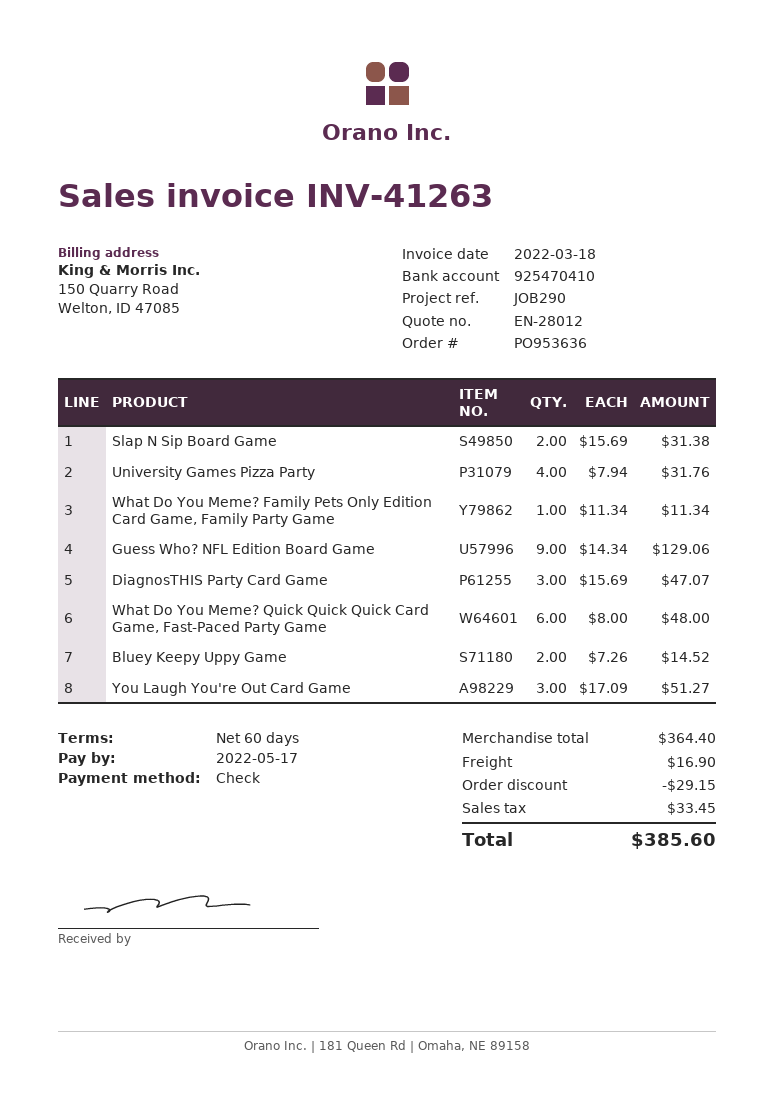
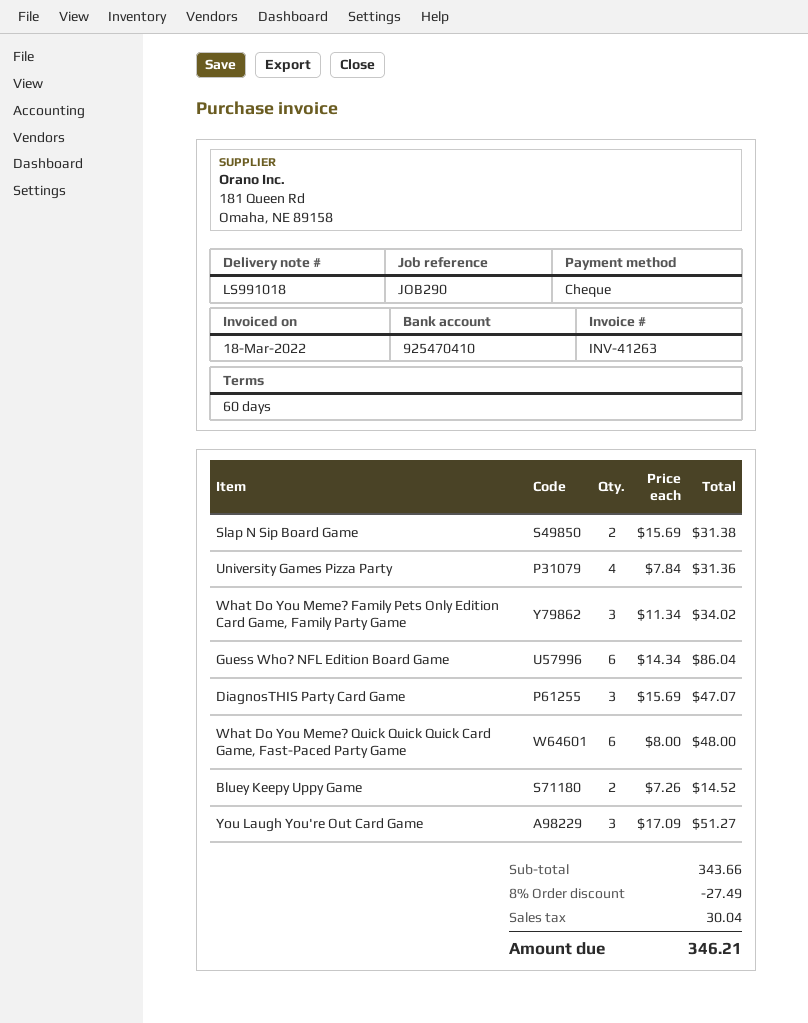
University Games Pizza Party: 4 x 7.94 = 31.76 -> 4 x 7.84 = 31.36
What Do You Meme? Family Pets Only Edition Card Game, Family Party Game: 1 x 11.34 = 11.34 -> 3 x 11.34 = 34.02
Guess Who? NFL Edition Board Game: 9 x 14.34 = 129.06 -> 6 x 14.34 = 86.04
subtotal: 364.40 -> 343.66
discount: 29.15 -> 27.49
shipping: 16.90 -> none
tax: 33.45 -> 30.04
total: 385.60 -> 346.21

